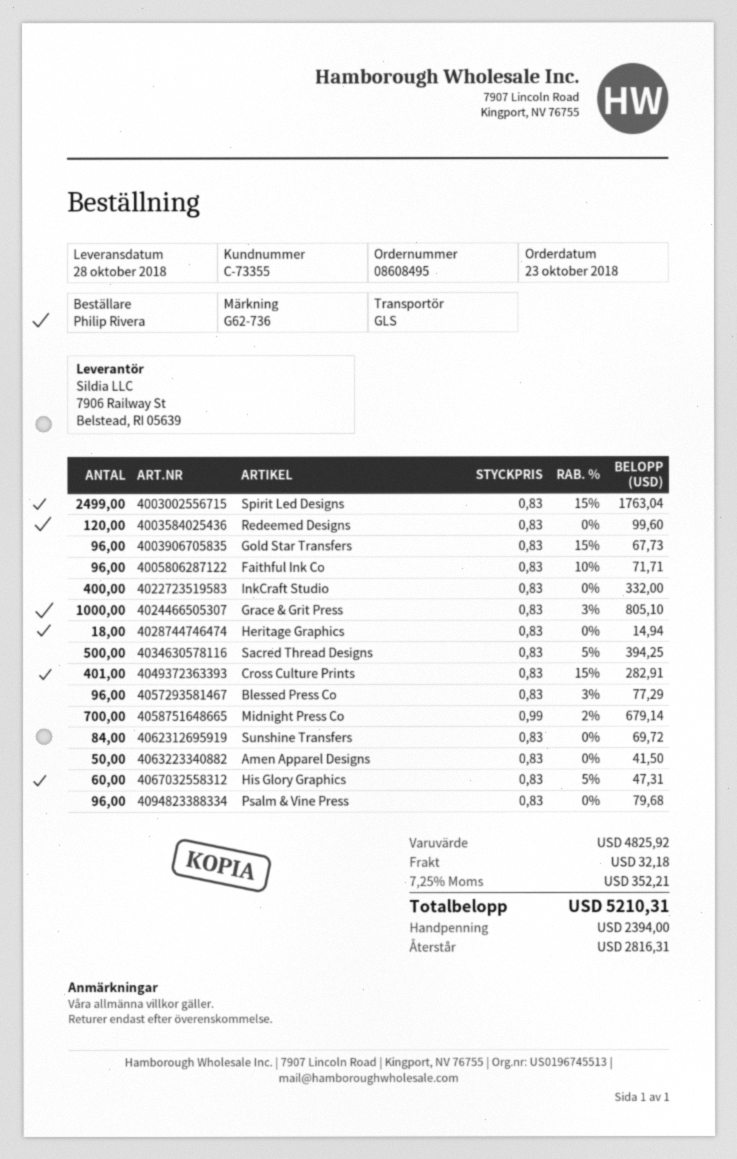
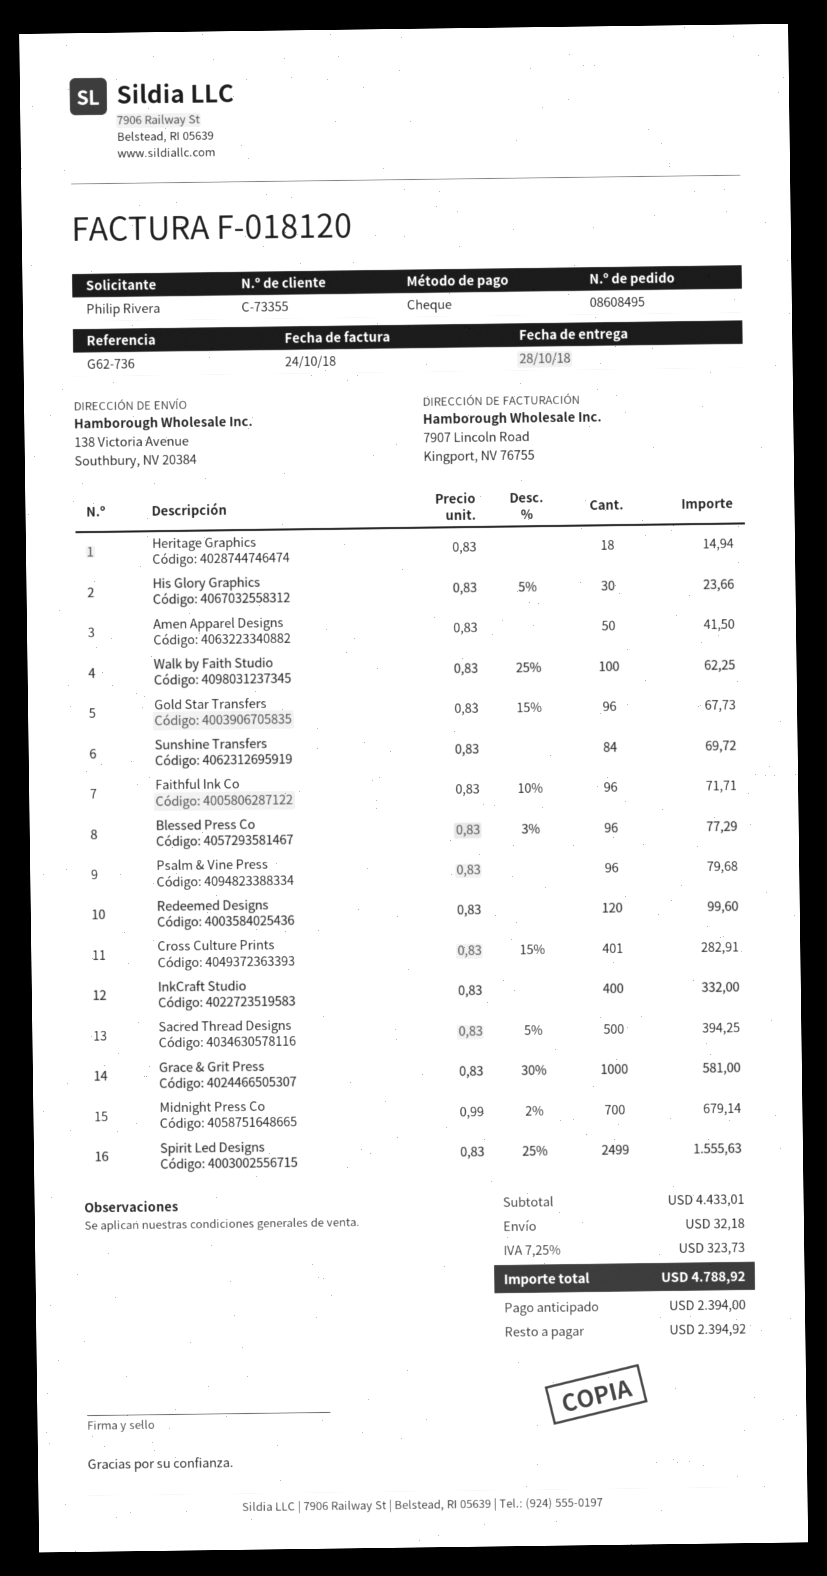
Spirit Led Designs: 2499 x 0.83 - 15% = 1763.04 -> 2499 x 0.83 - 25% = 1555.63
Grace & Grit Press: 1000 x 0.83 - 3% = 805.10 -> 1000 x 0.83 - 30% = 581.00
His Glory Graphics: 60 x 0.83 - 5% = 47.31 -> 30 x 0.83 - 5% = 23.66
Walk by Faith Studio: none -> 100 x 0.83 - 25% = 62.25
subtotal: 4825.92 -> 4433.01
tax: 7.25% = 352.21 -> 7.25% = 323.73
total: 5210.31 -> 4788.92
balance: 2816.31 -> 2394.92

